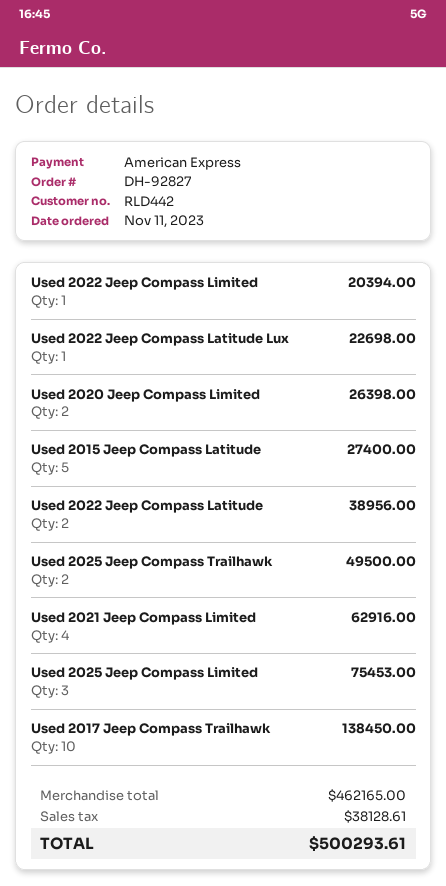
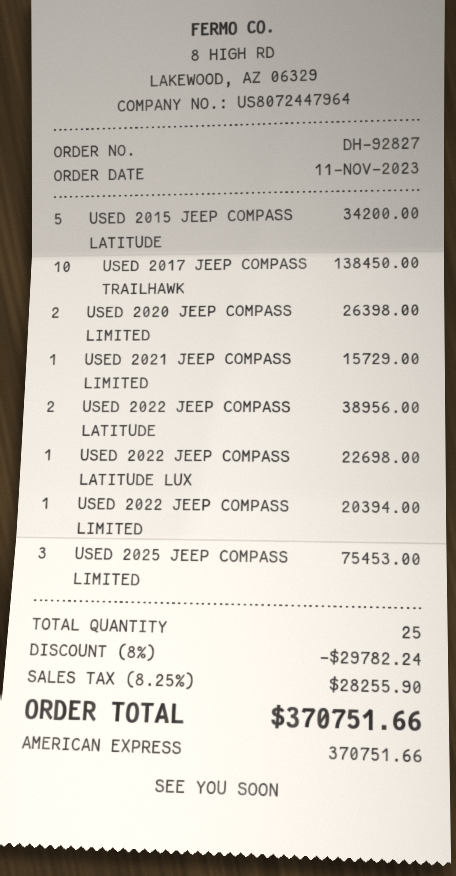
Used 2015 Jeep Compass Latitude: 5 for 27400.00 -> 5 for 34200.00
Used 2025 Jeep Compass Trailhawk: 2 for 49500.00 -> none
Used 2021 Jeep Compass Limited: 4 for 62916.00 -> 1 for 15729.00
discount: none -> 8% = 29782.24
tax: 38128.61 -> 28255.90
total: 500293.61 -> 370751.66

